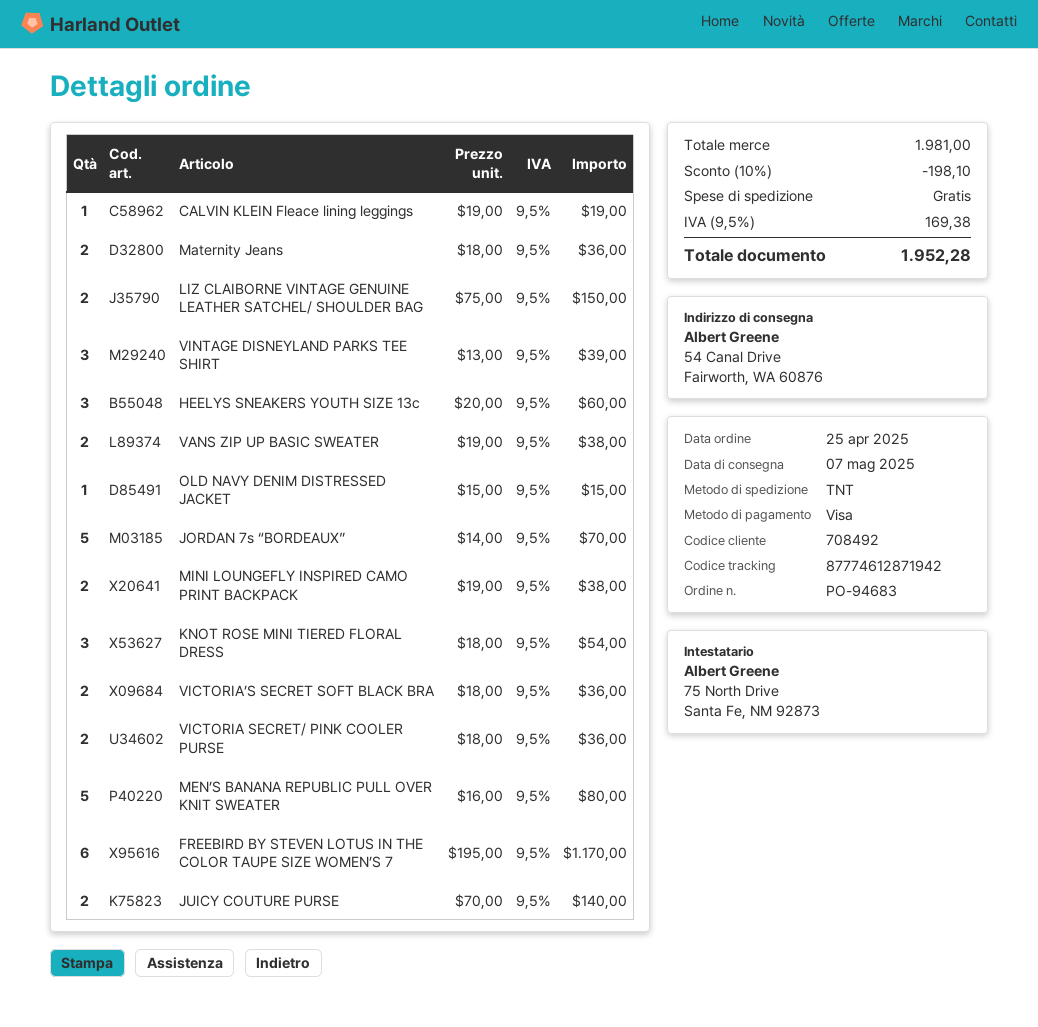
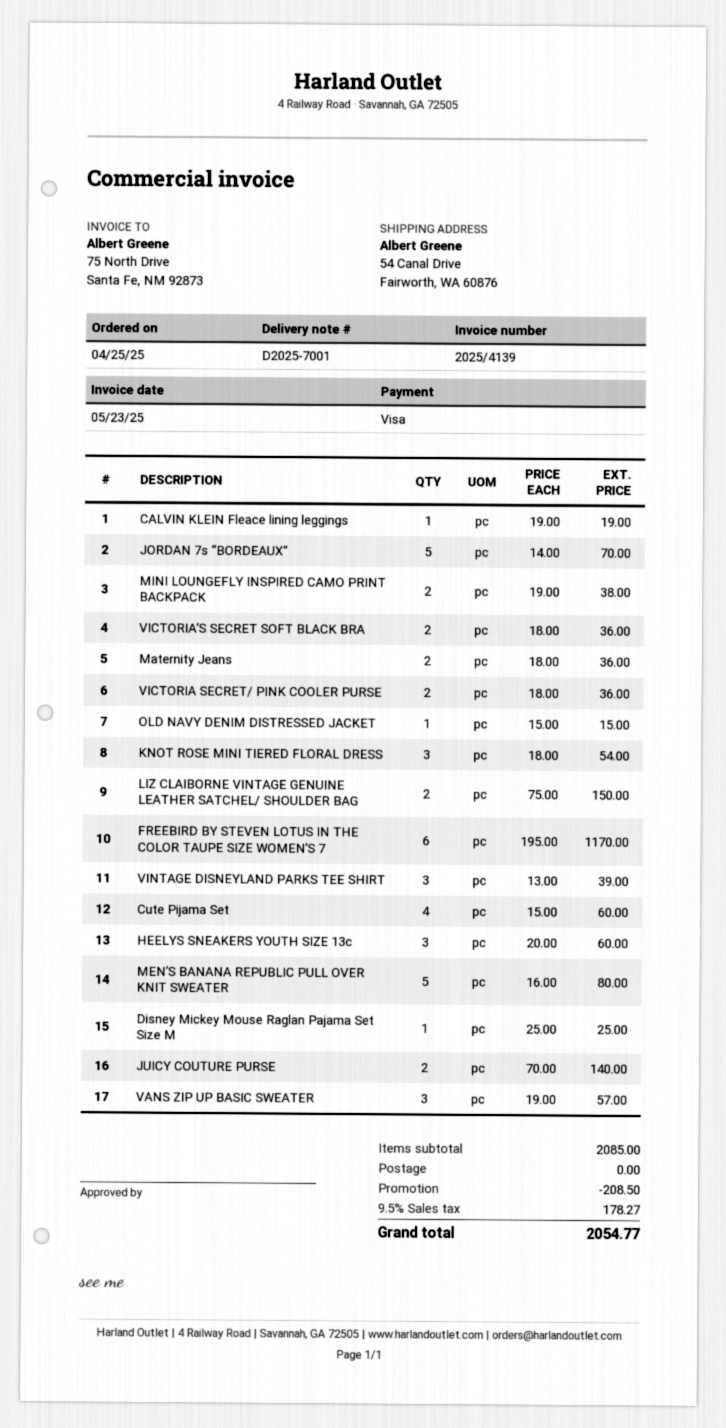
VANS ZIP UP BASIC SWEATER: 2 x 19.00 = 38.00 -> 3 x 19.00 = 57.00
Cute Pijama Set: none -> 4 x 15.00 = 60.00
Disney Mickey Mouse Raglan Pajama Set Size M: none -> 1 x 25.00 = 25.00
subtotal: 1981.00 -> 2085.00
discount: 198.10 -> 208.50
tax: 9.5% = 169.38 -> 9.5% = 178.27
total: 1952.28 -> 2054.77

